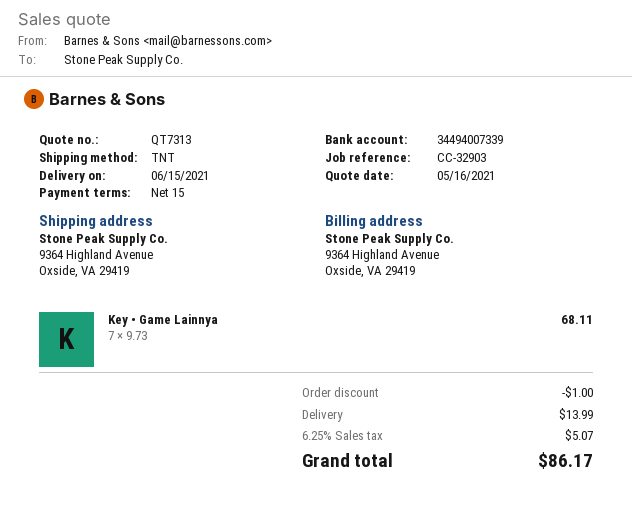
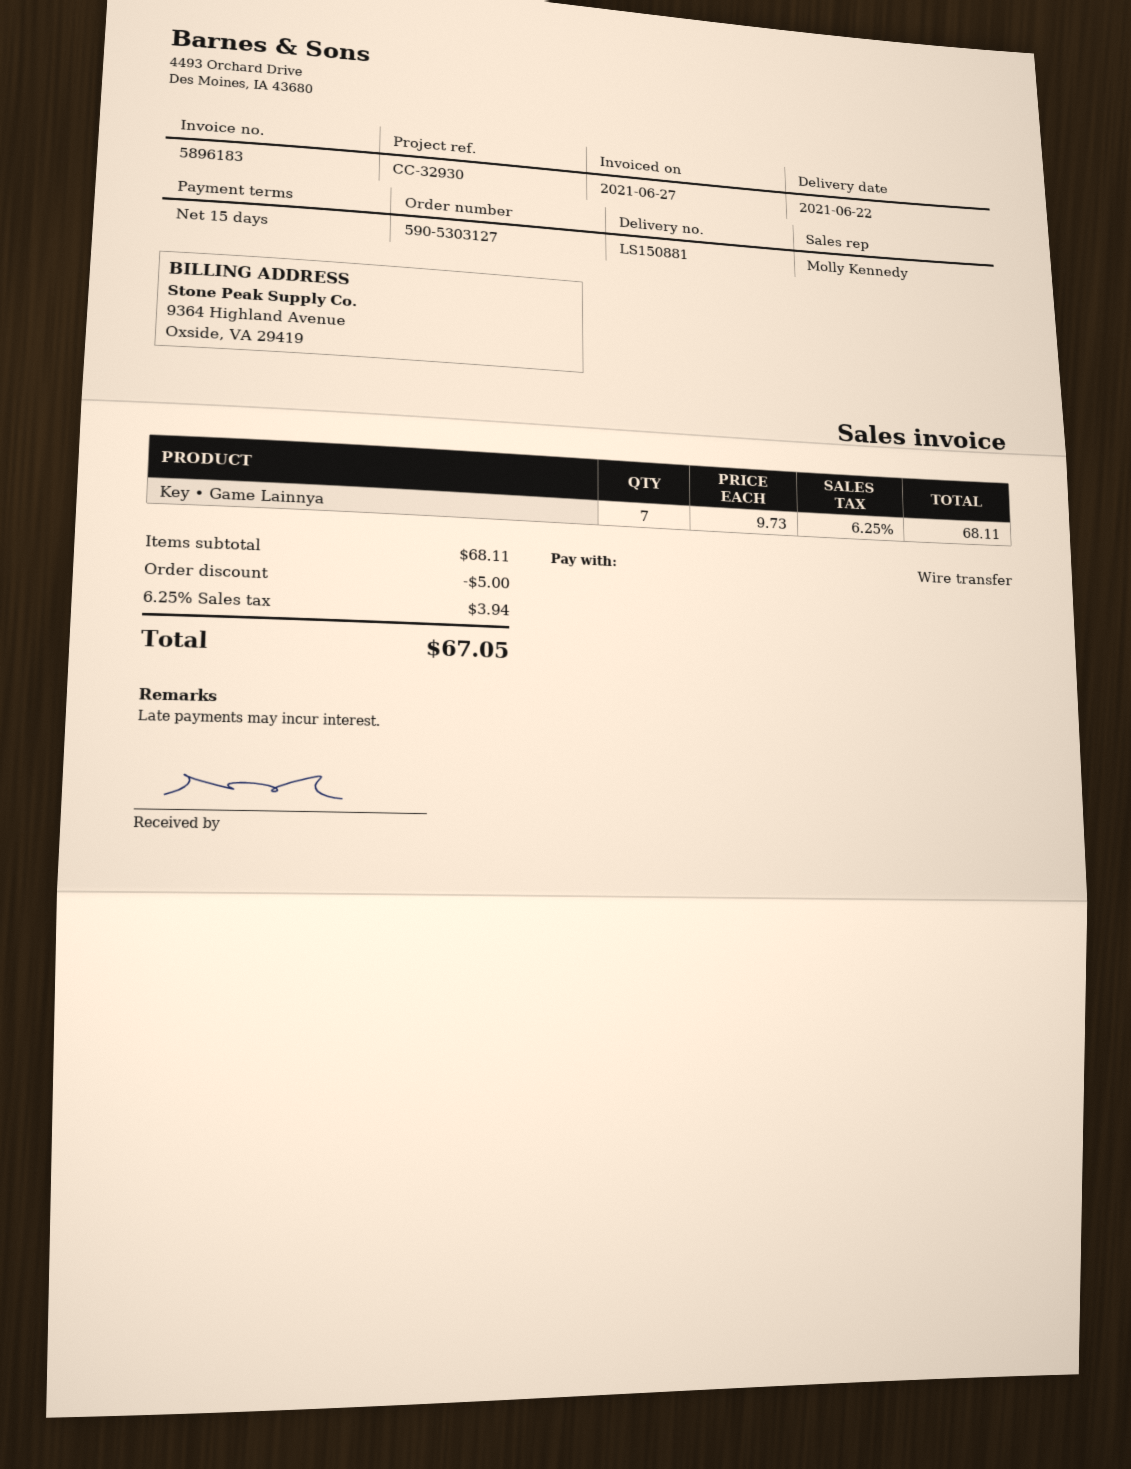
delivery date: 2021-06-15 -> 2021-06-22
reference: CC-32903 -> CC-32930
discount: 1.00 -> 5.00
shipping: 13.99 -> none
tax: 6.25% = 5.07 -> 6.25% = 3.94
total: 86.17 -> 67.05

